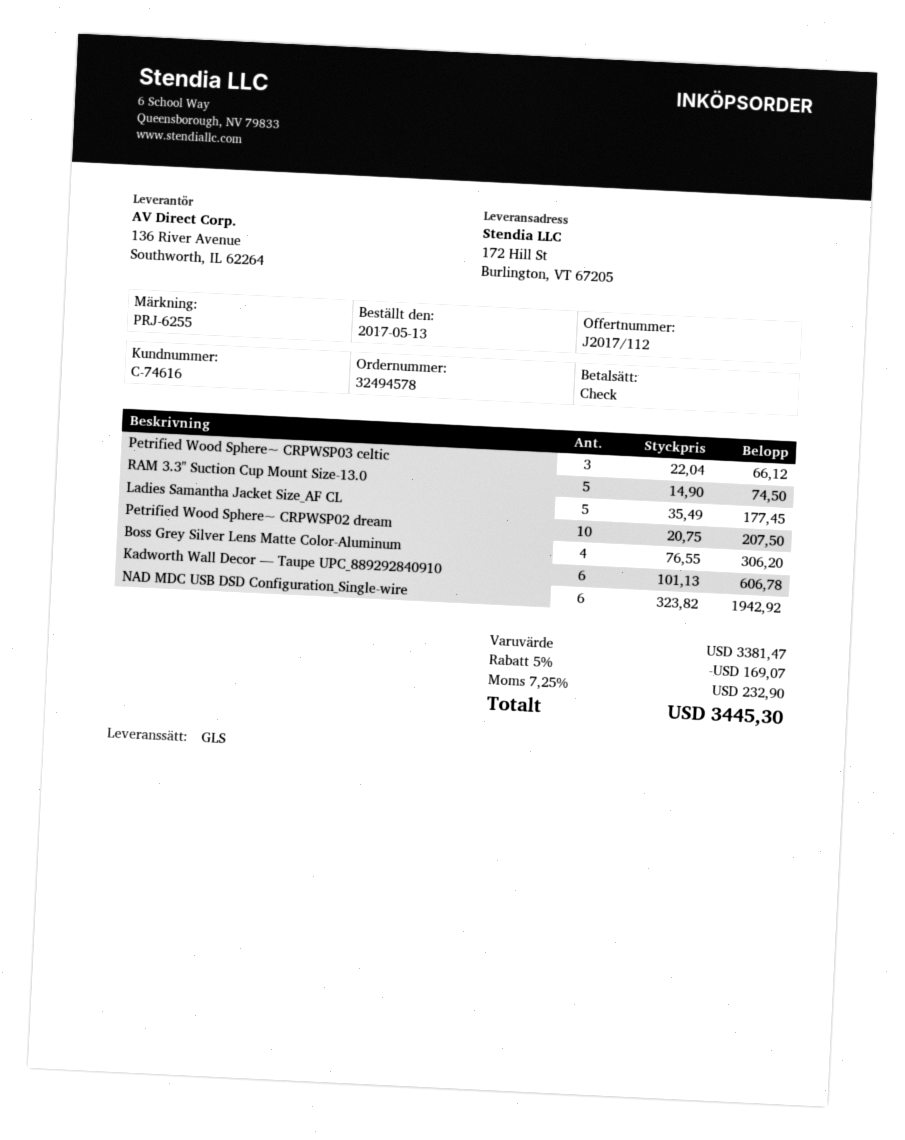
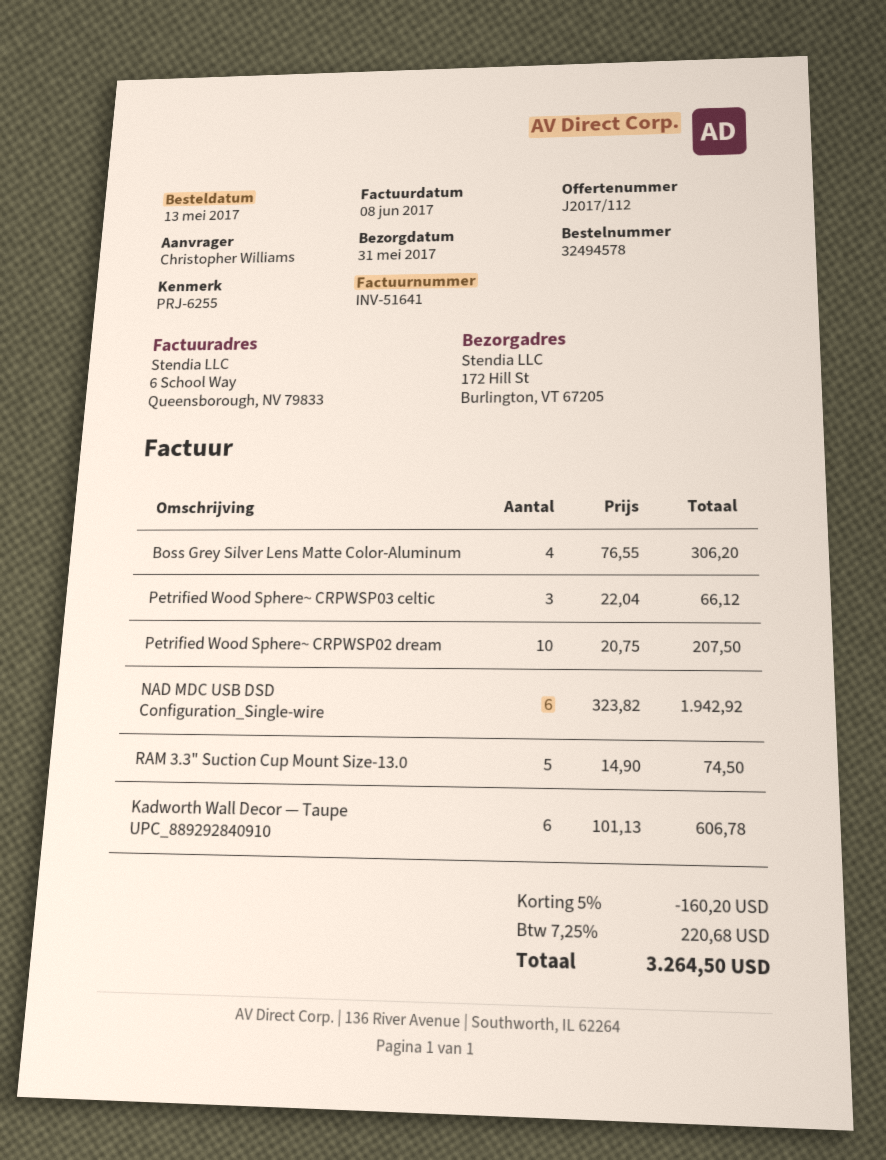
Ladies Samantha Jacket Size_AF CL: 5 x 35.49 = 177.45 -> none
discount: 5% = 169.07 -> 5% = 160.20
tax: 7.25% = 232.90 -> 7.25% = 220.68
total: 3445.30 -> 3264.50

